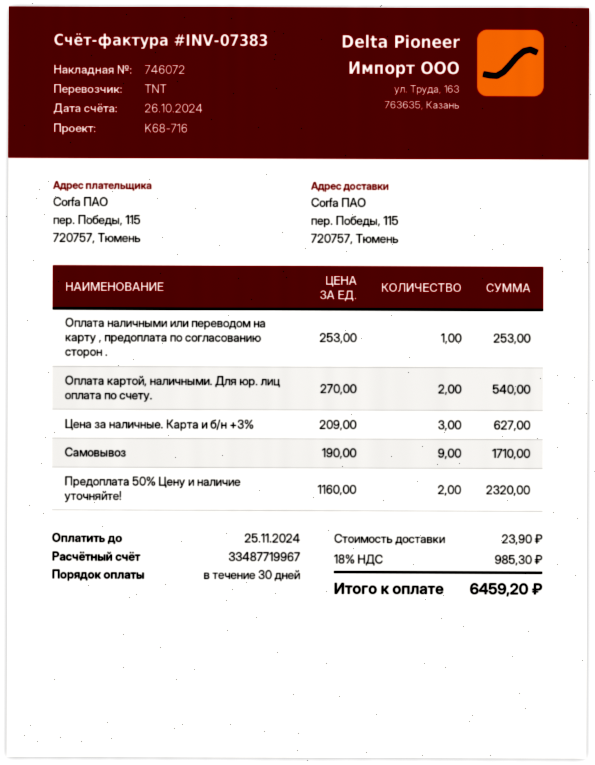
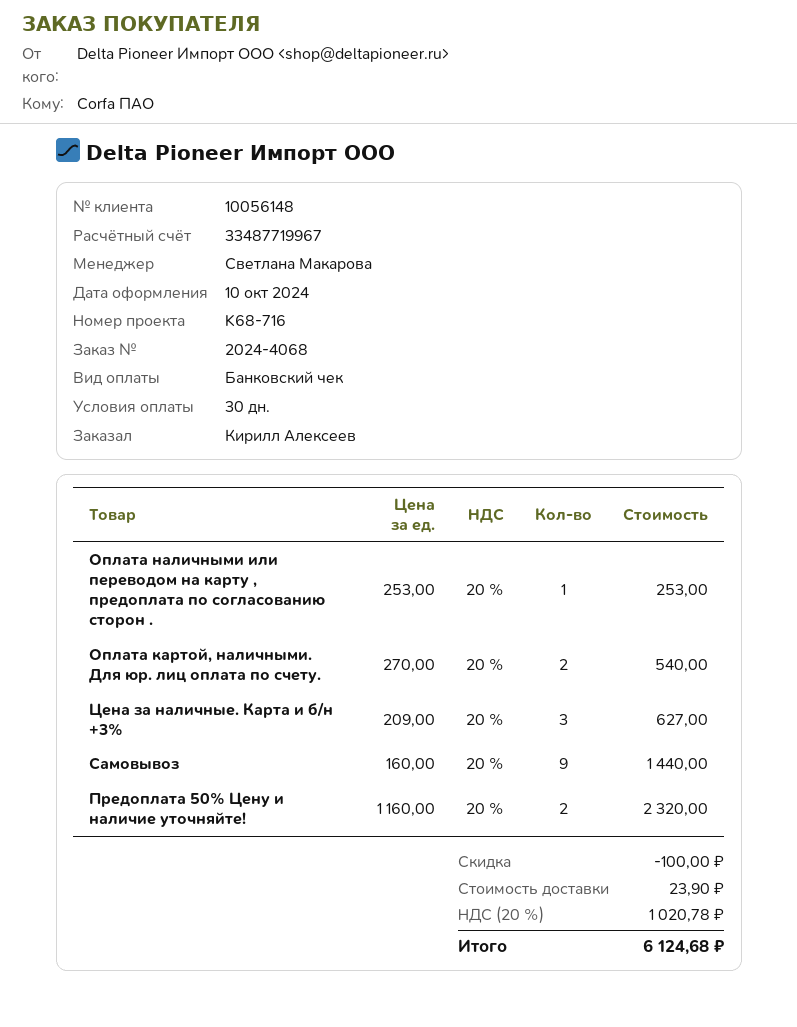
Самовывоз: 9 x 190.00 = 1710.00 -> 9 x 160.00 = 1440.00
discount: none -> 100.00
tax: 18% = 985.30 -> 20% = 1020.78
total: 6459.20 -> 6124.68

